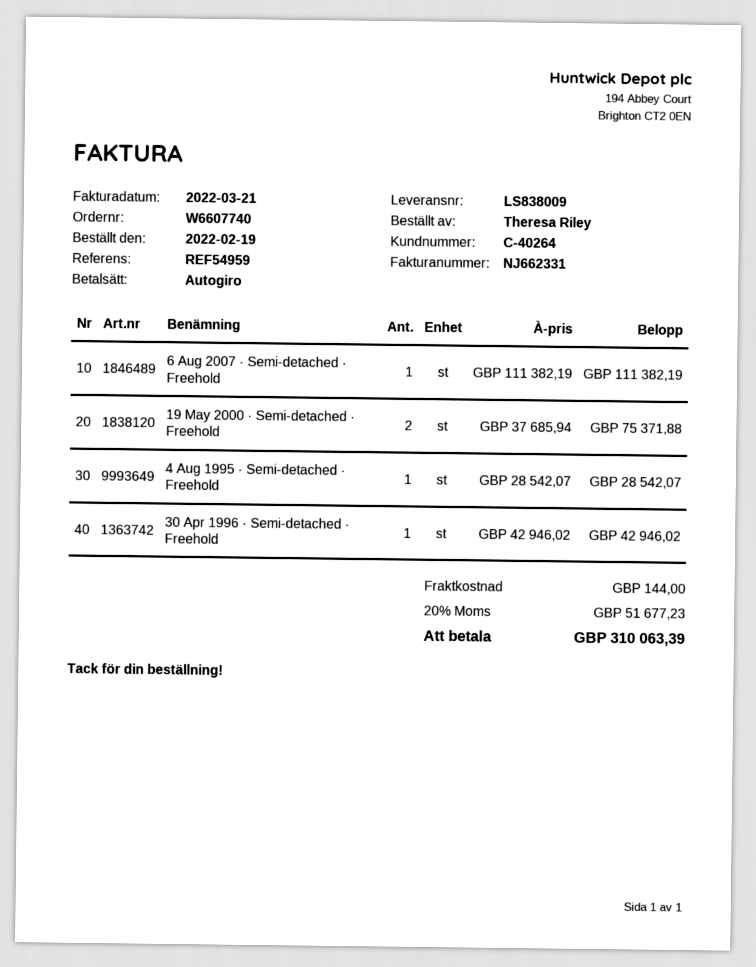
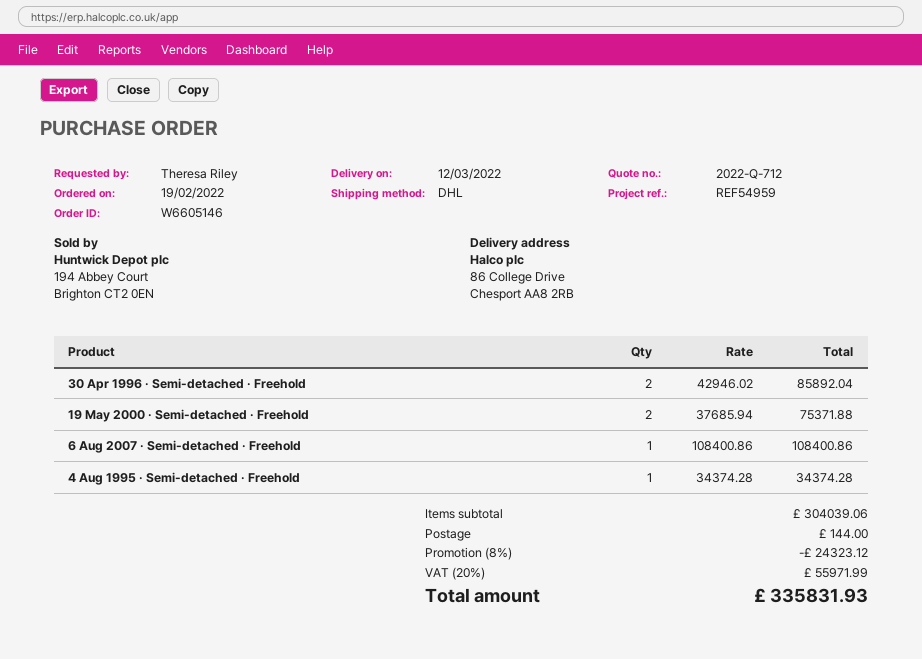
order number: W6607740 -> W6605146
6 Aug 2007 · Semi-detached · Freehold: 1 x 111382.19 = 111382.19 -> 1 x 108400.86 = 108400.86
4 Aug 1995 · Semi-detached · Freehold: 1 x 28542.07 = 28542.07 -> 1 x 34374.28 = 34374.28
30 Apr 1996 · Semi-detached · Freehold: 1 x 42946.02 = 42946.02 -> 2 x 42946.02 = 85892.04
discount: none -> 8% = 24323.12
tax: 20% = 51677.23 -> 20% = 55971.99
total: 310063.39 -> 335831.93

